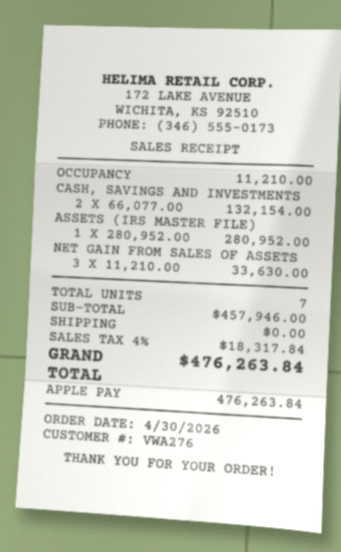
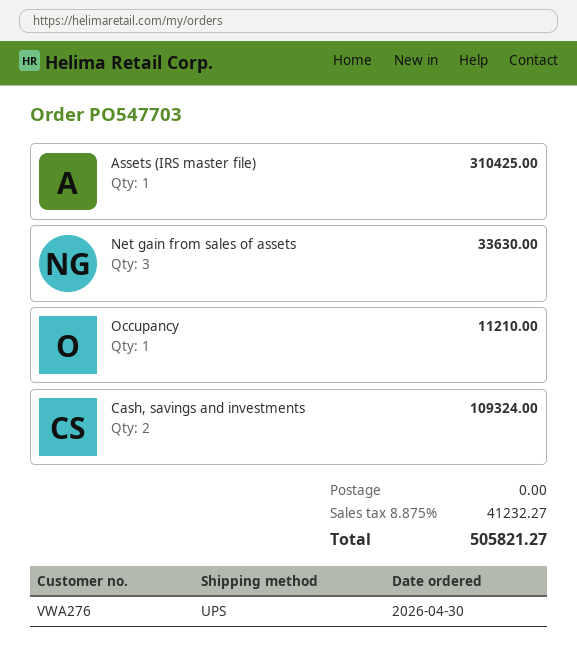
CASH, SAVINGS AND INVESTMENTS: 2 for 132154.00 -> 2 for 109324.00
ASSETS (IRS MASTER FILE): 1 for 280952.00 -> 1 for 310425.00
tax: 4% = 18317.84 -> 8.875% = 41232.27
total: 476263.84 -> 505821.27

